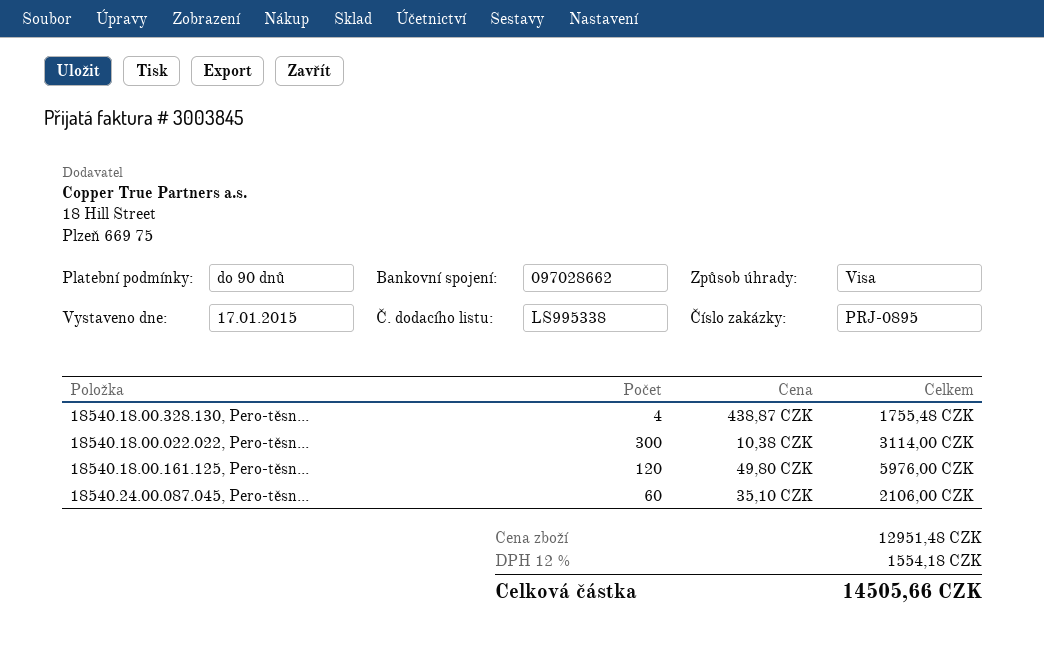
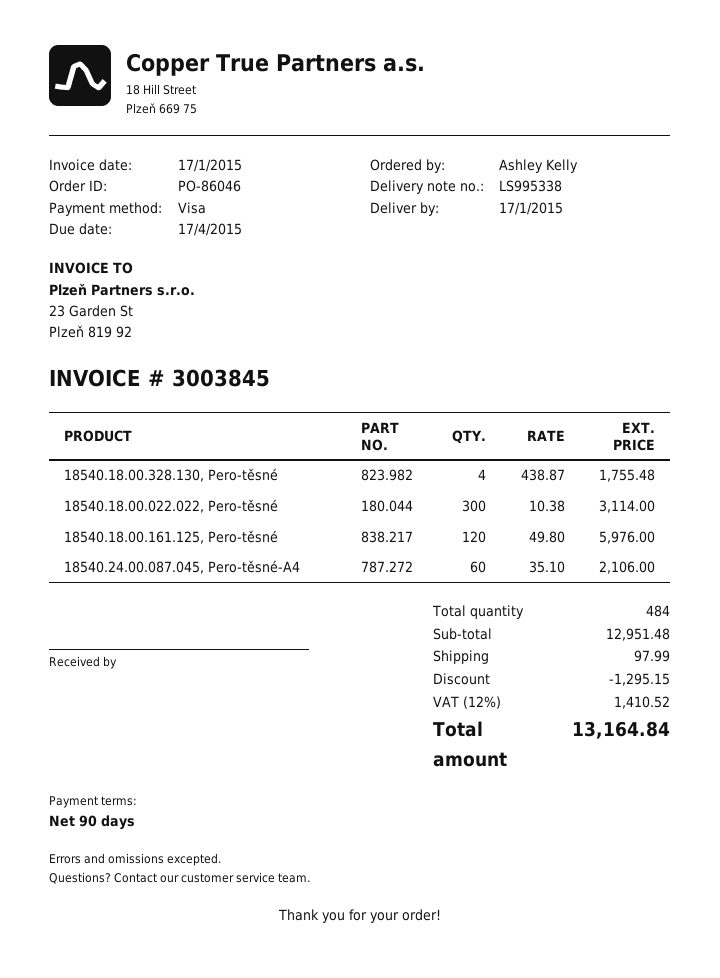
discount: none -> 1295.15
shipping: none -> 97.99
tax: 12% = 1554.18 -> 12% = 1410.52
total: 14505.66 -> 13164.84

